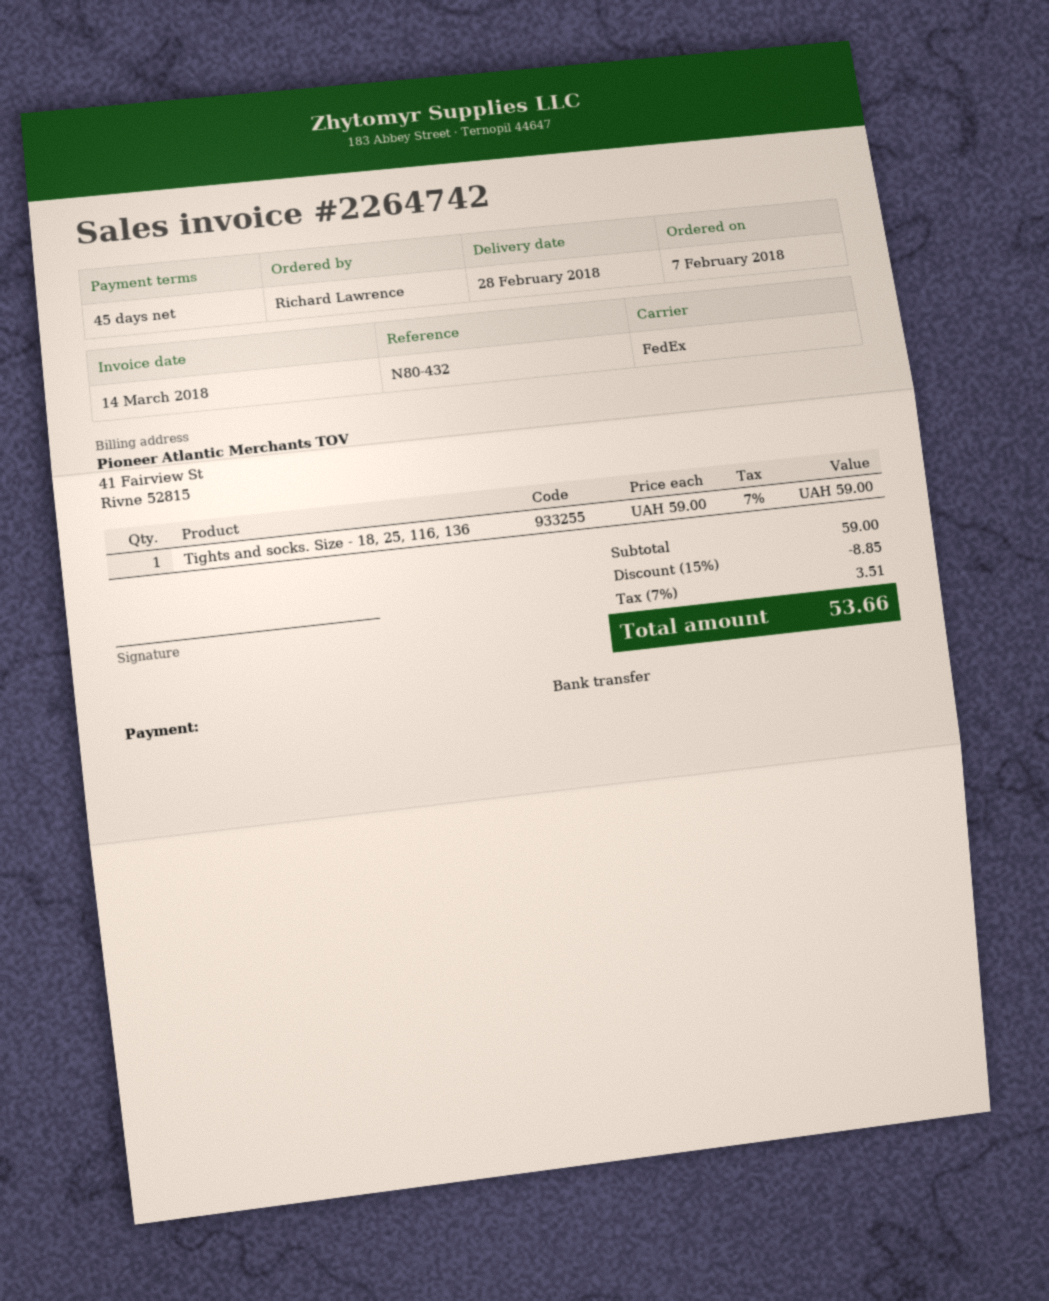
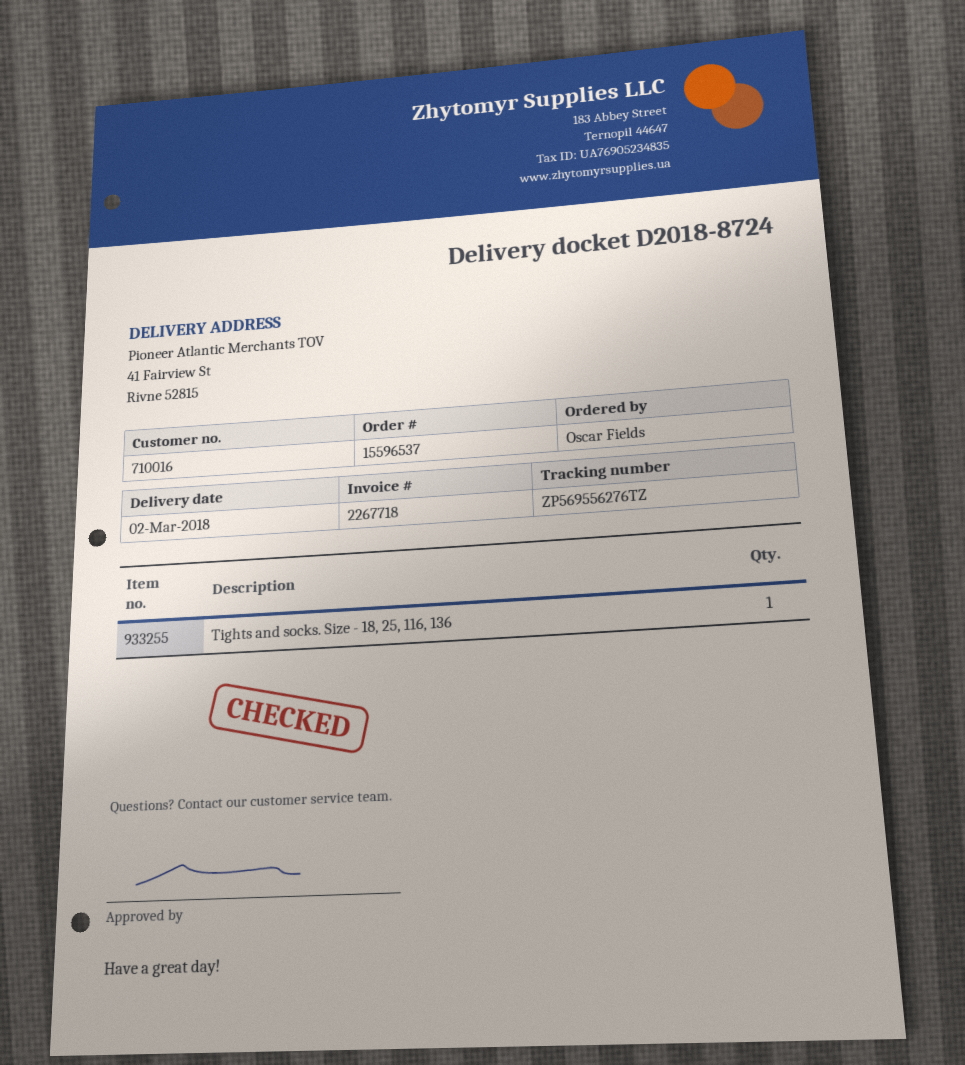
delivery date: 2018-02-28 -> 2018-03-02
invoice number: 2264742 -> 2267718
ordered by: Richard Lawrence -> Oscar Fields

